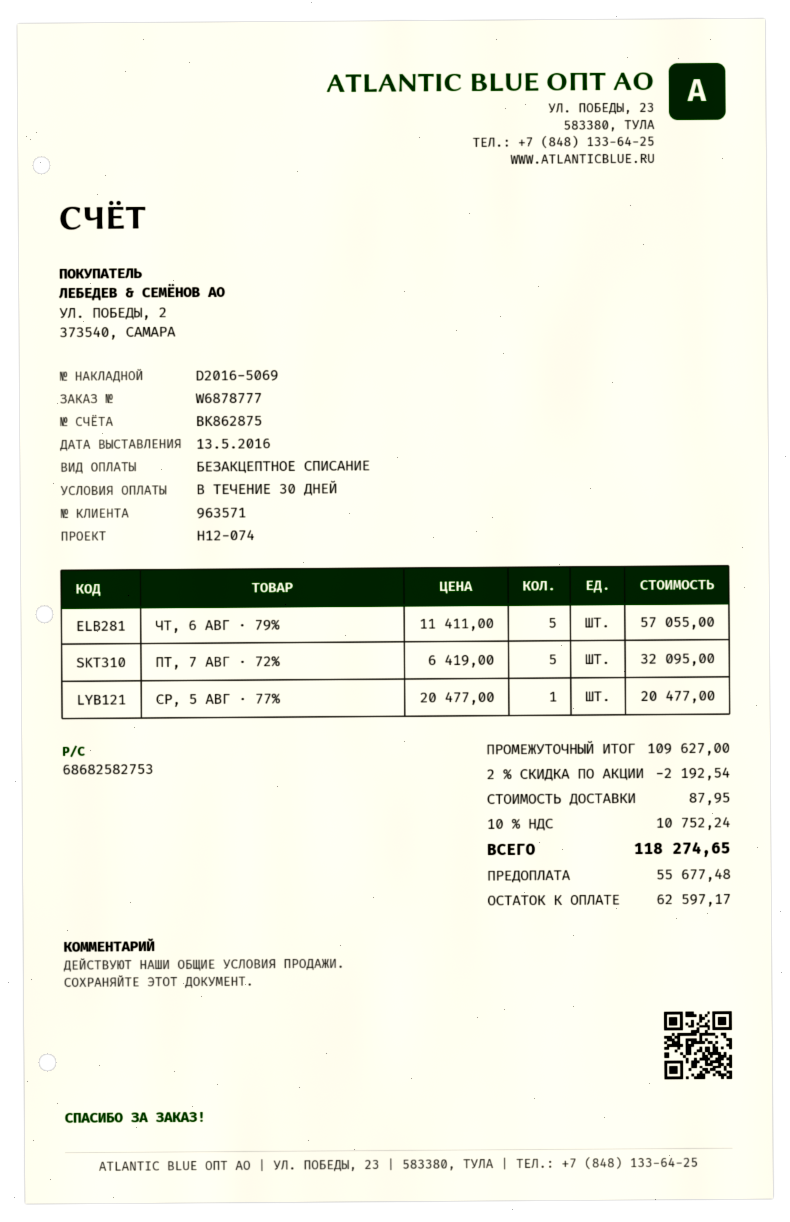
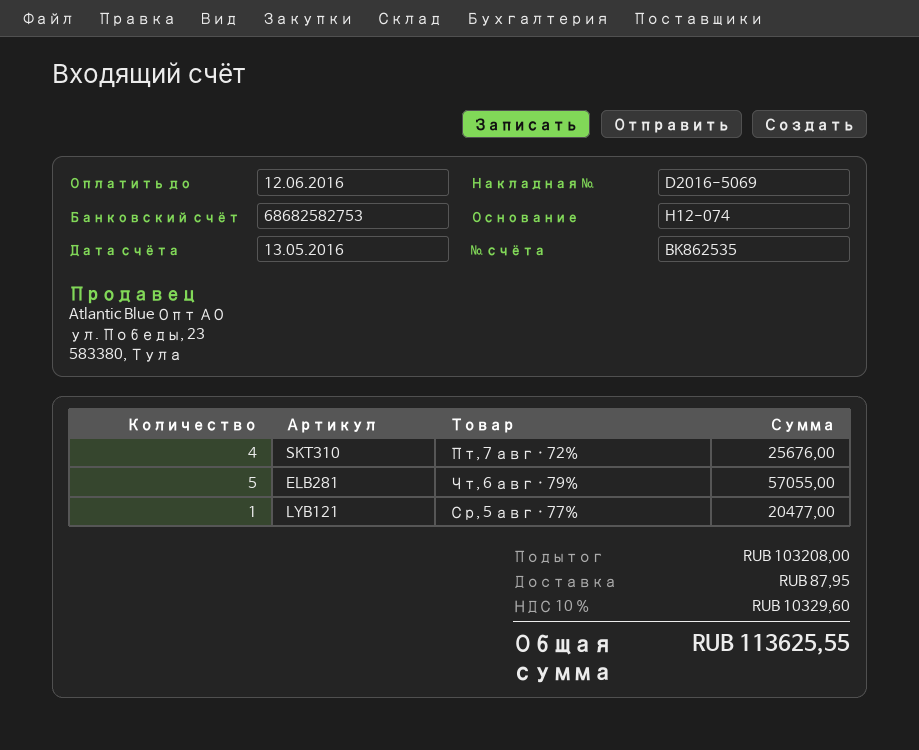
invoice number: BK862875 -> BK862535
ПТ, 7 АВГ · 72%: 5 for 32095.00 -> 4 for 25676.00
subtotal: 109627.00 -> 103208.00
discount: 2% = 2192.54 -> none
tax: 10% = 10752.24 -> 10% = 10329.60
total: 118274.65 -> 113625.55

